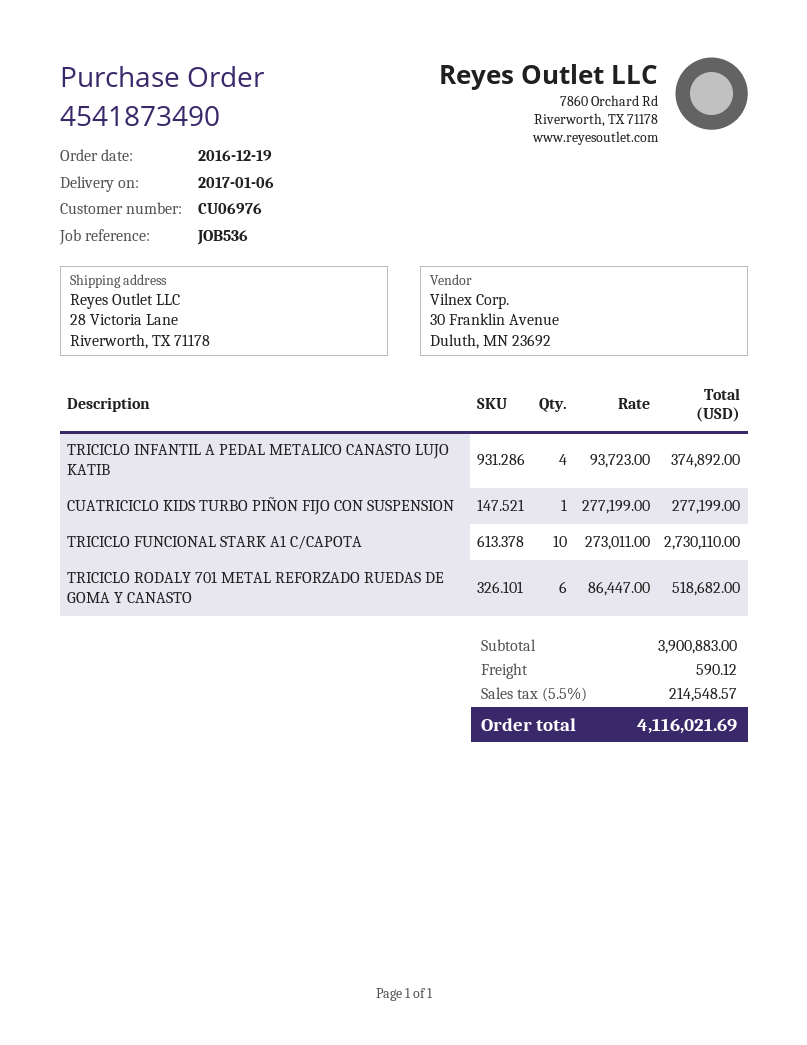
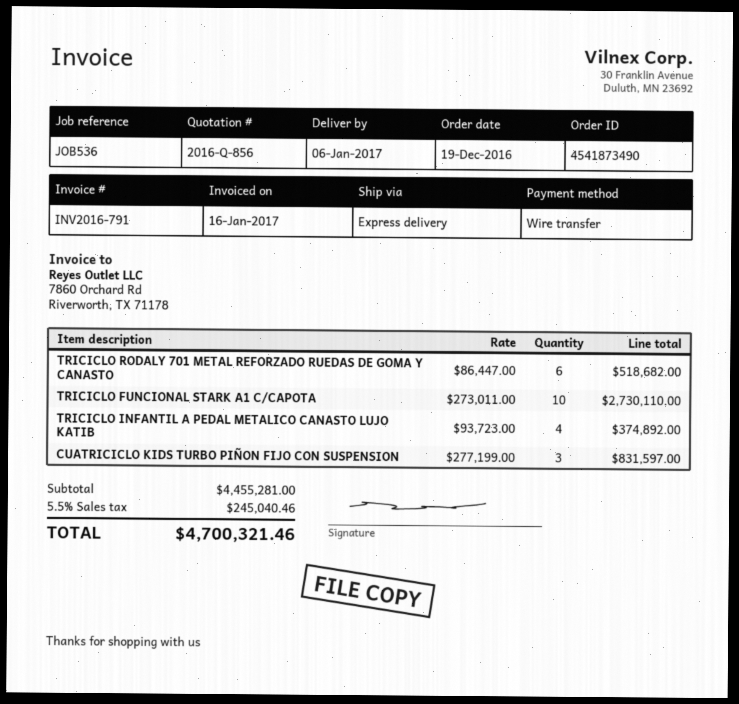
CUATRICICLO KIDS TURBO PIÑON FIJO CON SUSPENSION: 1 x 277199.00 = 277199.00 -> 3 x 277199.00 = 831597.00
subtotal: 3900883.00 -> 4455281.00
shipping: 590.12 -> none
tax: 5.5% = 214548.57 -> 5.5% = 245040.46
total: 4116021.69 -> 4700321.46

